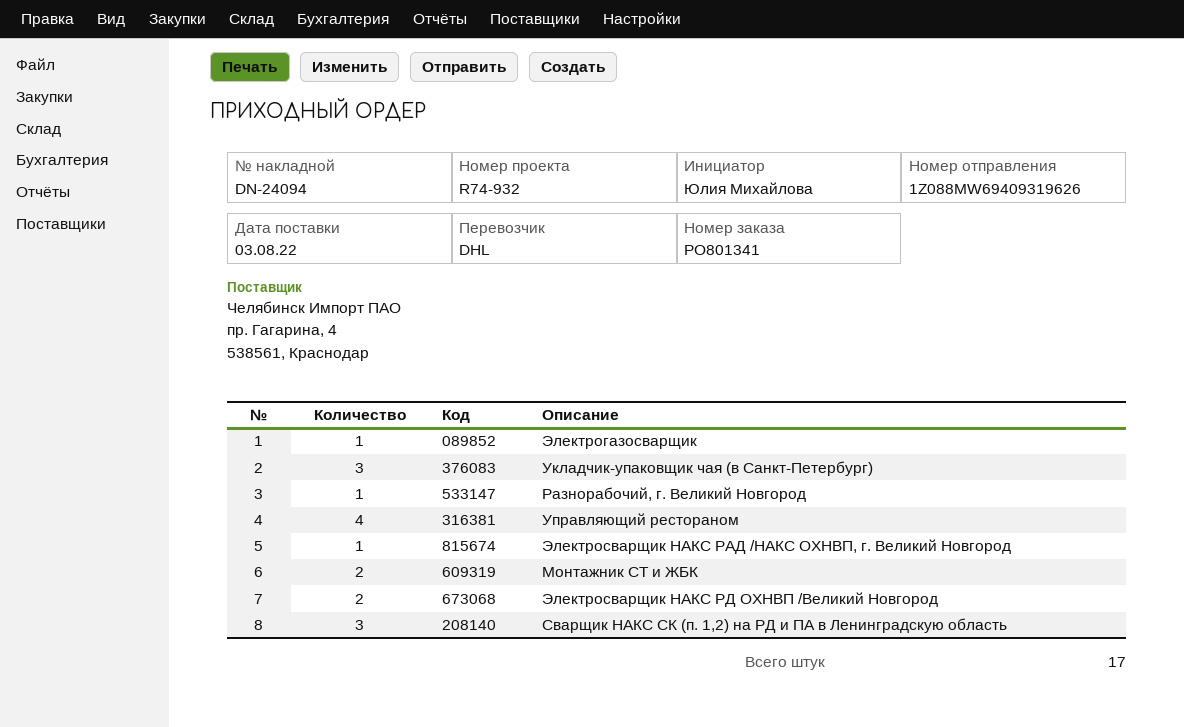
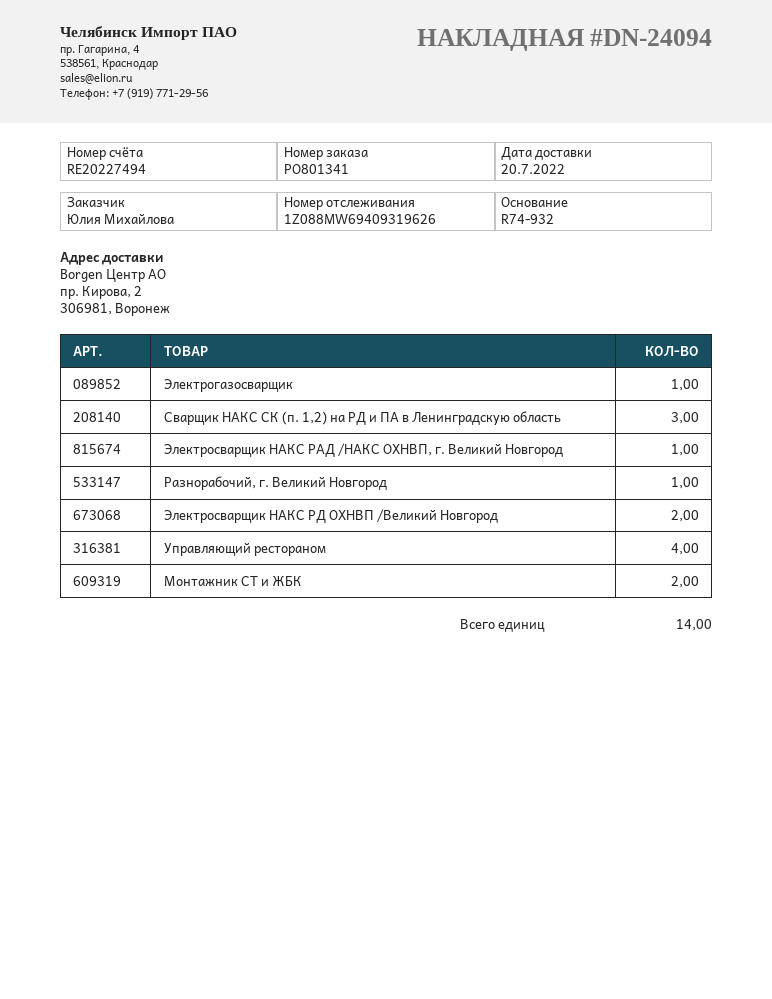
delivery date: 2022-08-03 -> 2022-07-20
Укладчик-упаковщик чая (в Санкт-Петербург): 3 -> none
total quantity: 17 -> 14

